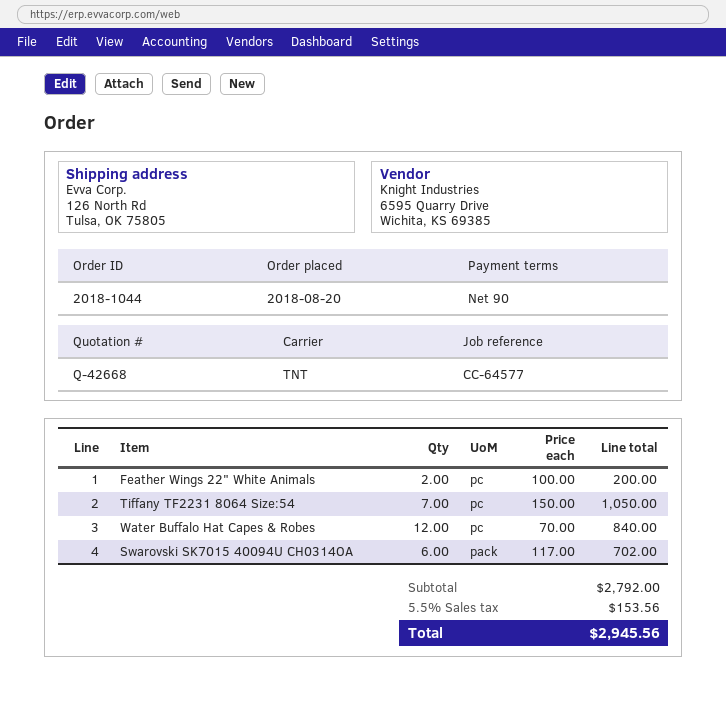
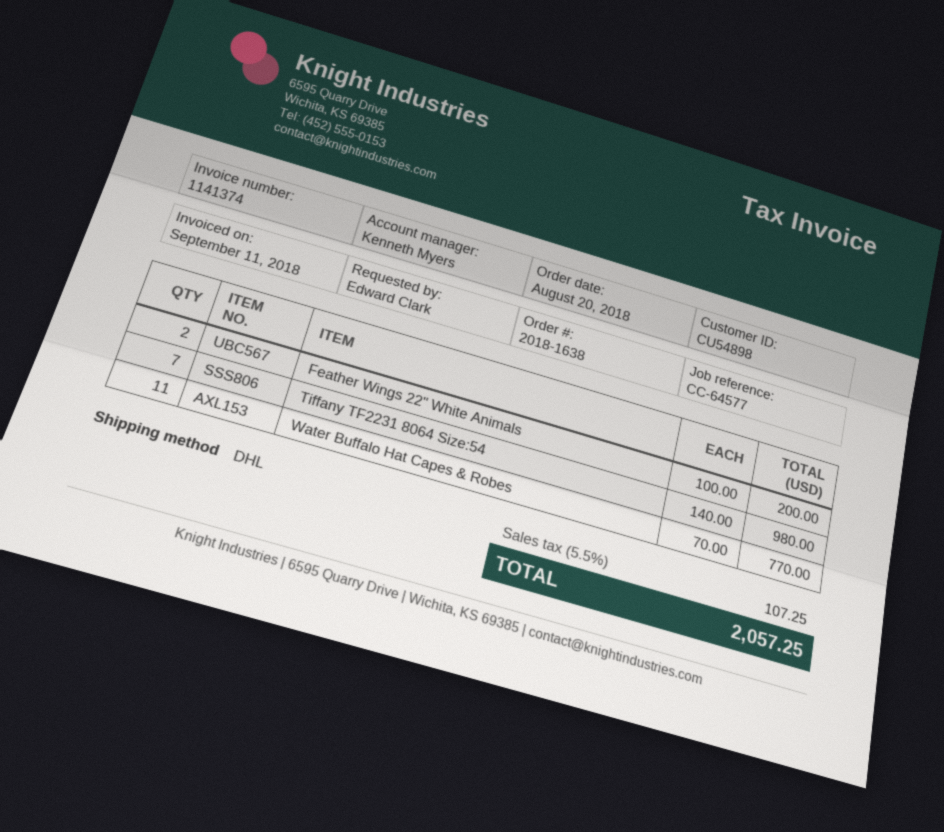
order number: 2018-1044 -> 2018-1638
shipping method: TNT -> DHL
Tiffany TF2231 8064 Size:54: 7 x 150.00 = 1050.00 -> 7 x 140.00 = 980.00
Water Buffalo Hat Capes & Robes: 12 x 70.00 = 840.00 -> 11 x 70.00 = 770.00
Swarovski SK7015 40094U CH0314OA: 6 x 117.00 = 702.00 -> none
tax: 5.5% = 153.56 -> 5.5% = 107.25
total: 2945.56 -> 2057.25

